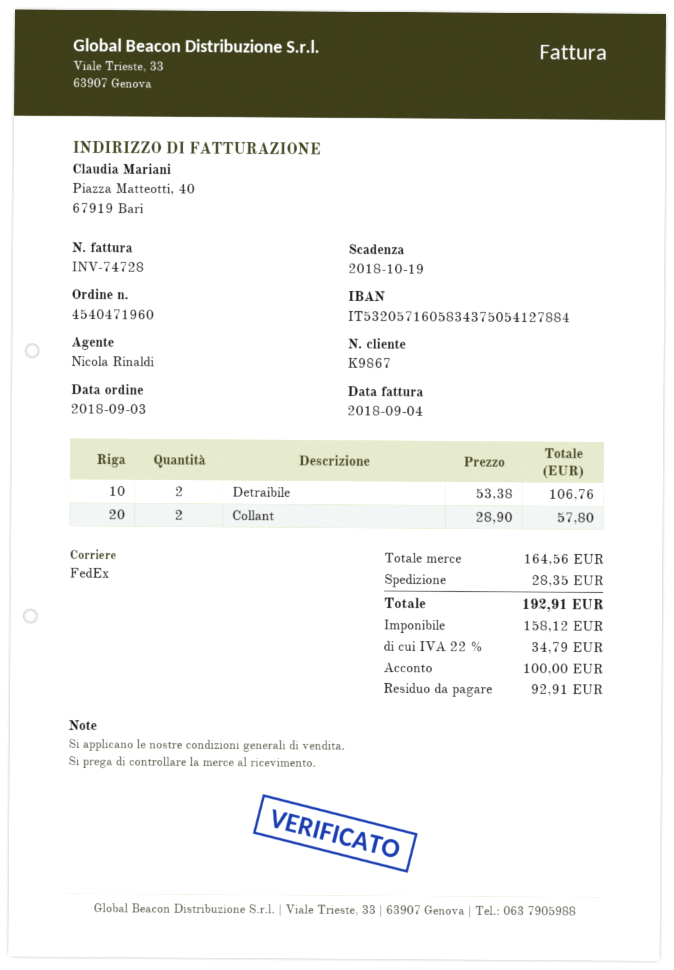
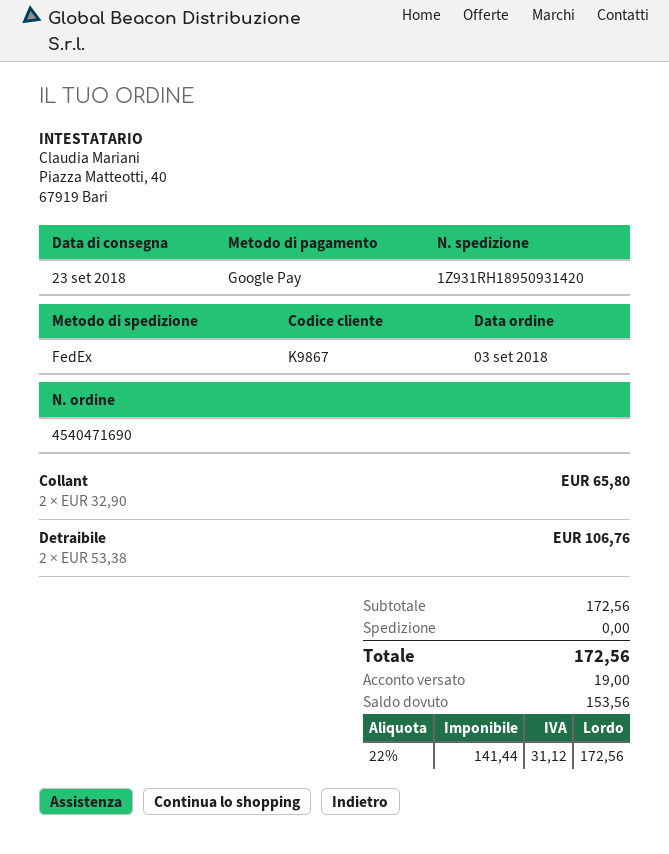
order number: 4540471960 -> 4540471690
Collant: 2 x 28.90 = 57.80 -> 2 x 32.90 = 65.80
subtotal: 164.56 -> 172.56
shipping: 28.35 -> 0.00
net: 158.12 -> 141.44
tax: 22% = 34.79 -> 22% = 31.12
total: 192.91 -> 172.56
deposit: 100.00 -> 19.00
balance: 92.91 -> 153.56

